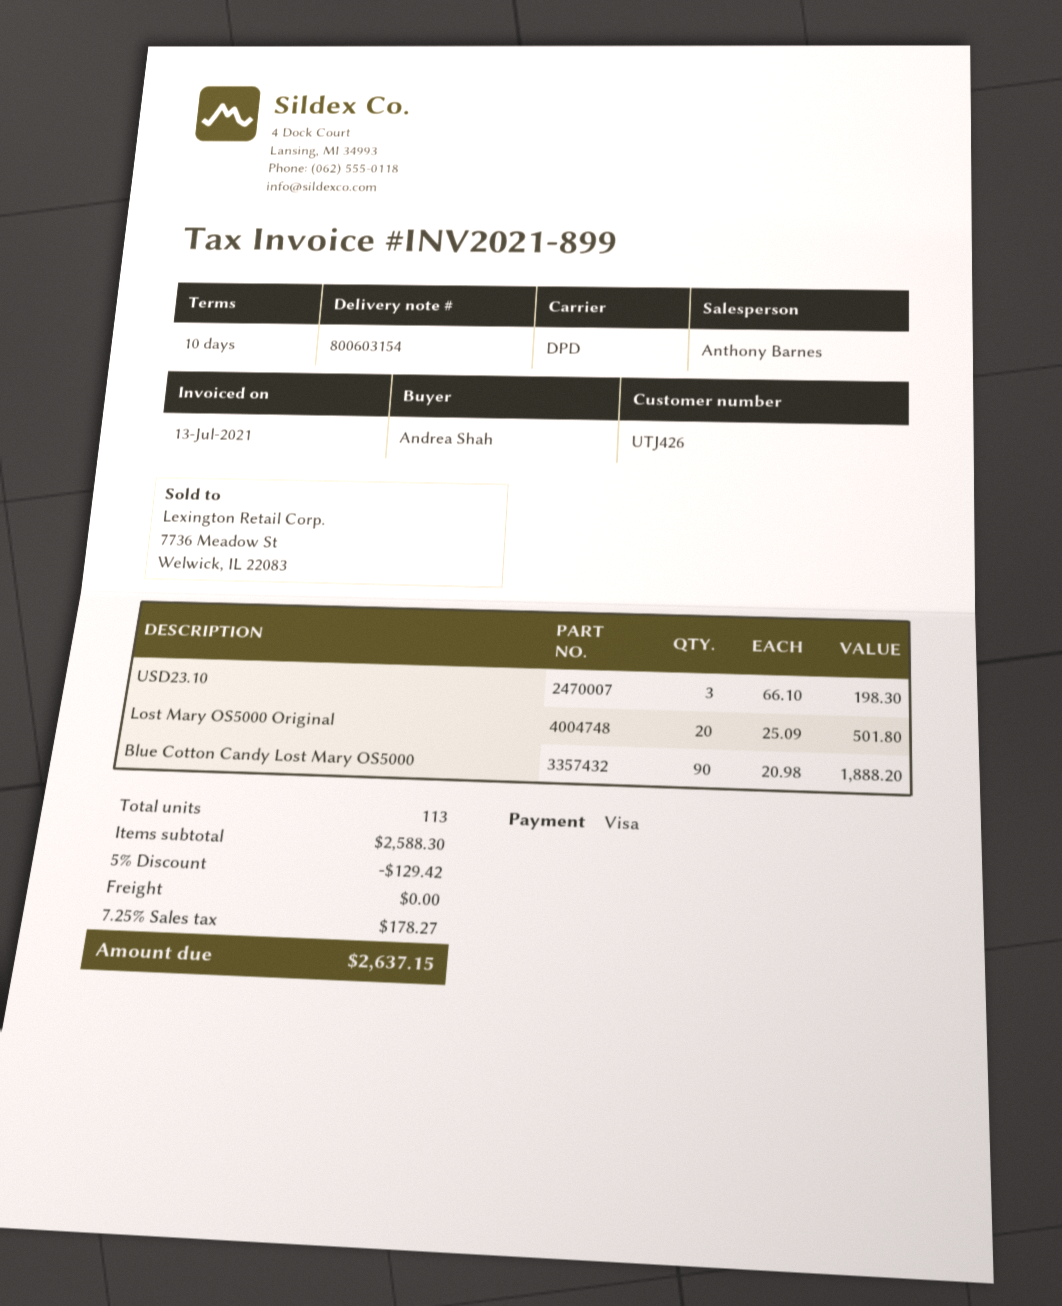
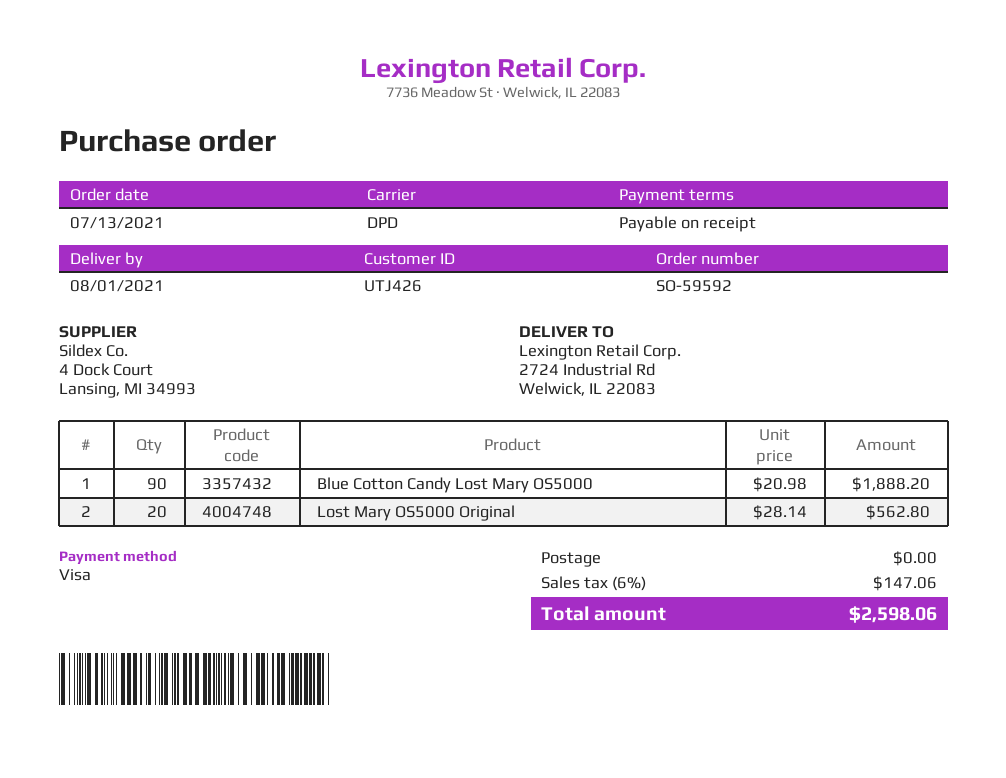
payment terms: 10 days -> on receipt
USD23.10: 3 x 66.10 = 198.30 -> none
Lost Mary OS5000 Original: 20 x 25.09 = 501.80 -> 20 x 28.14 = 562.80
discount: 5% = 129.42 -> none
tax: 7.25% = 178.27 -> 6% = 147.06
total: 2637.15 -> 2598.06

